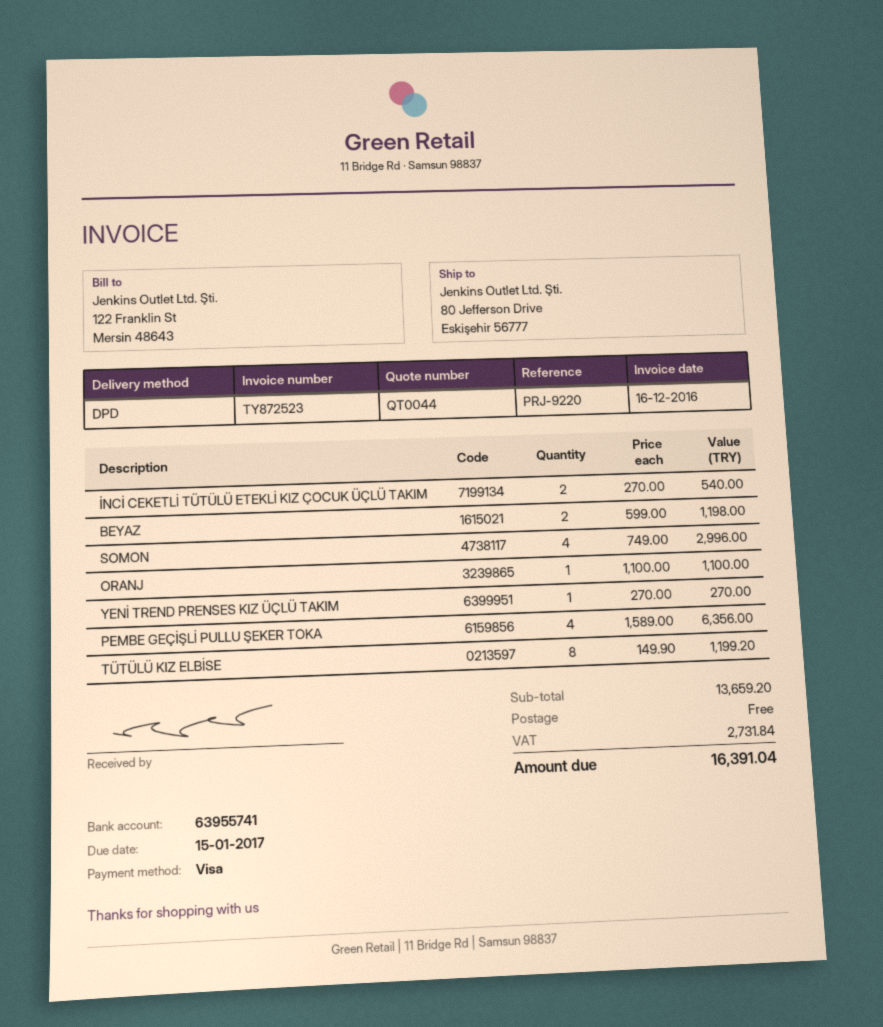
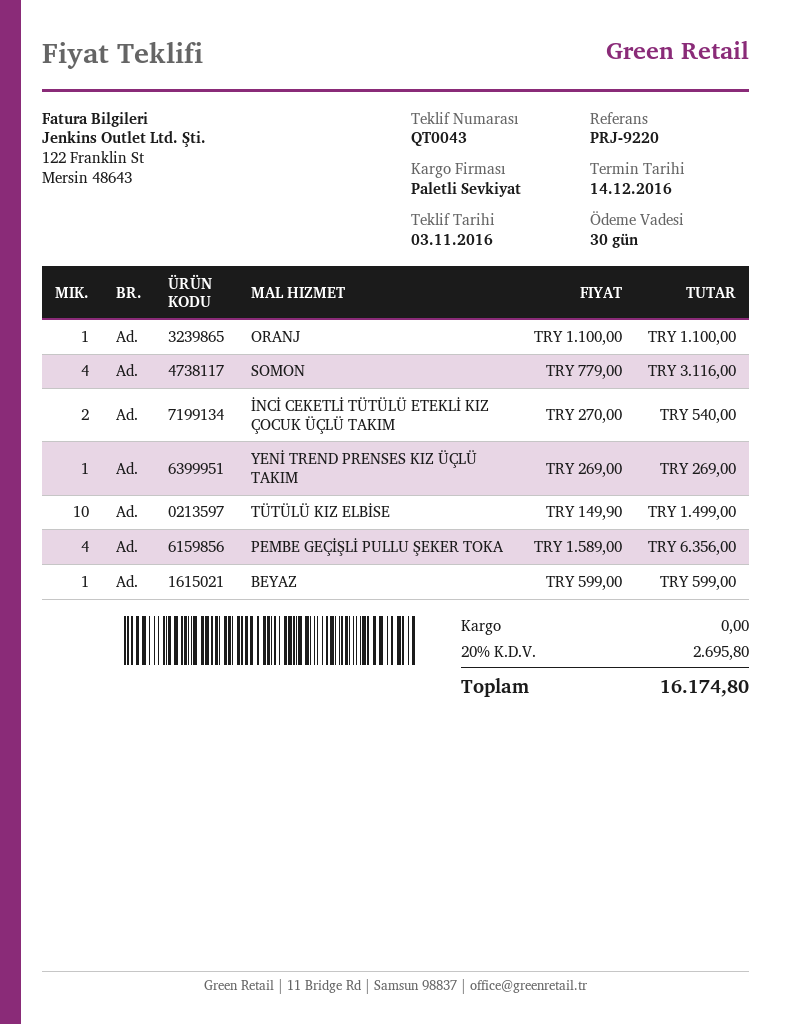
quote number: QT0044 -> QT0043
shipping method: DPD -> pallet freight
BEYAZ: 2 x 599.00 = 1198.00 -> 1 x 599.00 = 599.00
SOMON: 4 x 749.00 = 2996.00 -> 4 x 779.00 = 3116.00
YENİ TREND PRENSES KIZ ÜÇLÜ TAKIM: 1 x 270.00 = 270.00 -> 1 x 269.00 = 269.00
TÜTÜLÜ KIZ ELBİSE: 8 x 149.90 = 1199.20 -> 10 x 149.90 = 1499.00
tax: 2731.84 -> 2695.80
total: 16391.04 -> 16174.80

